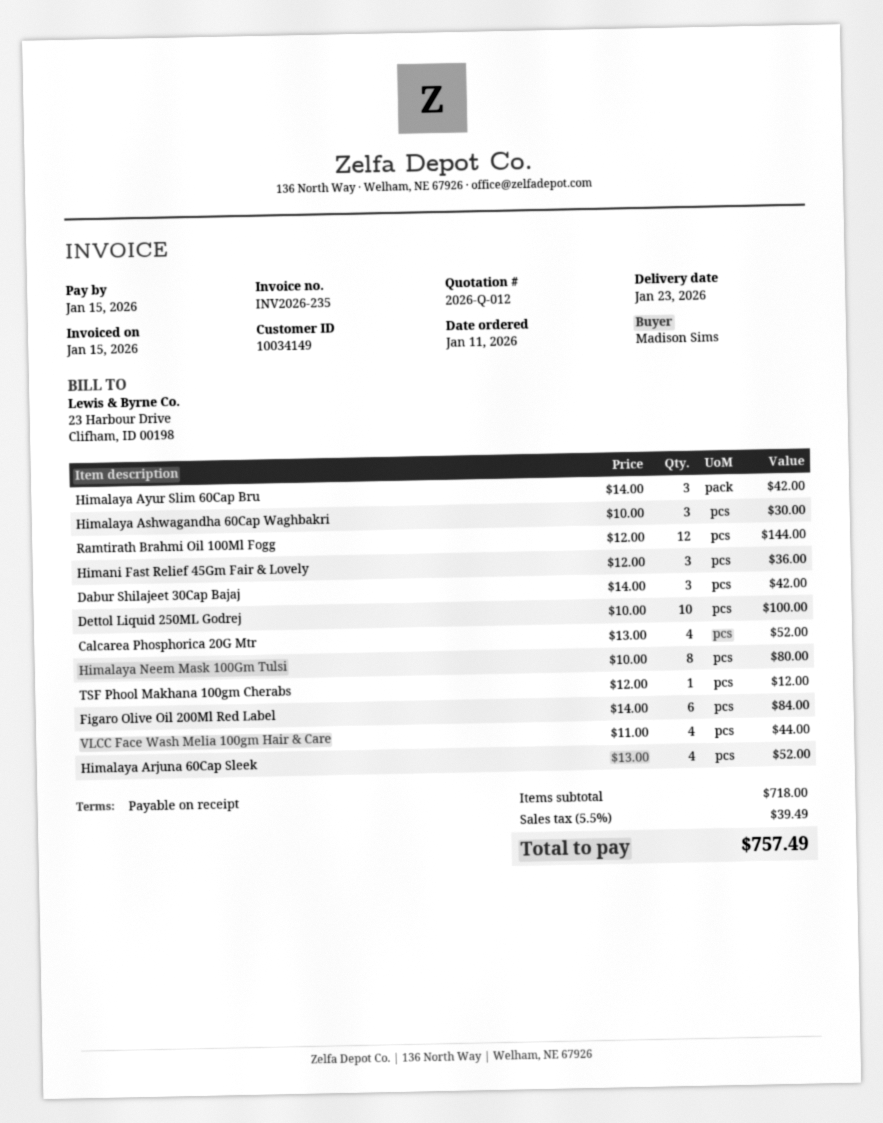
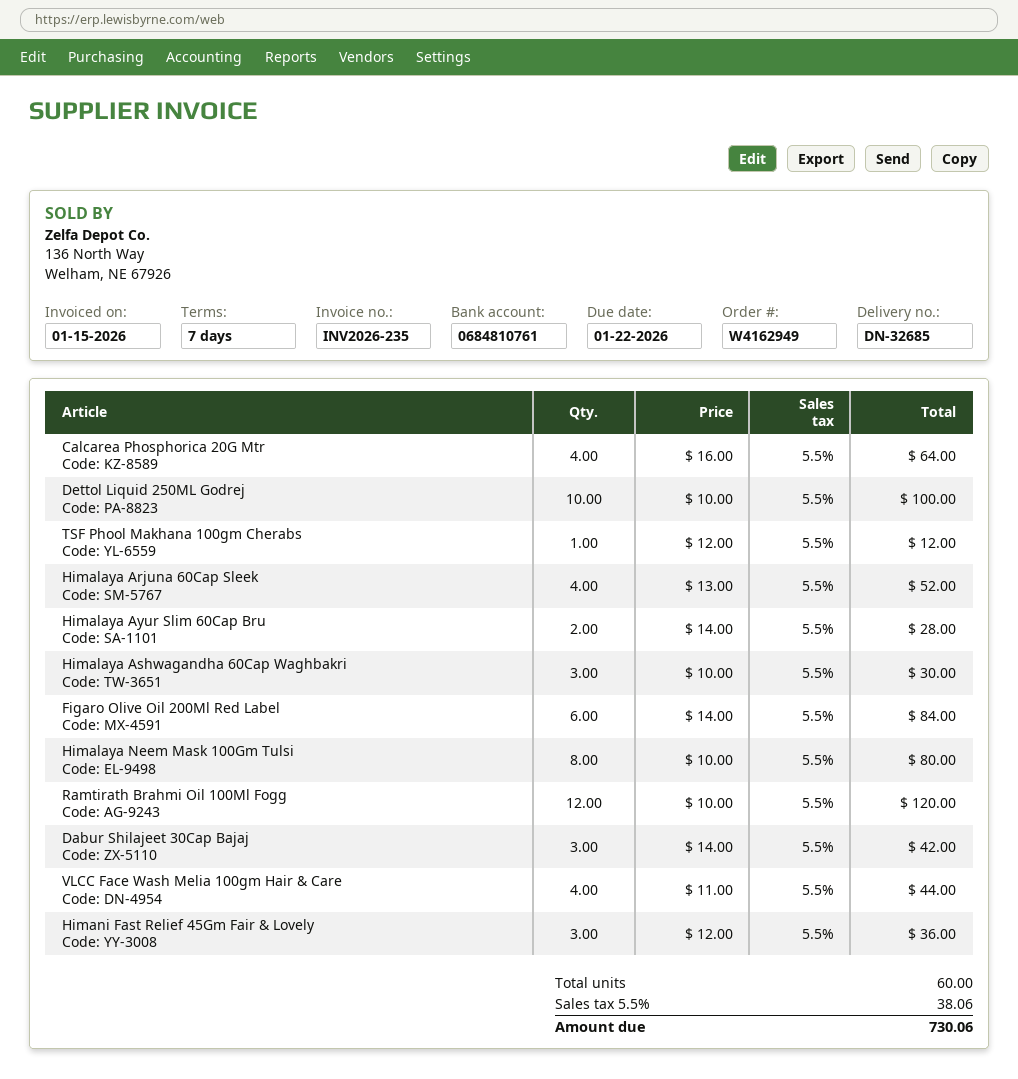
payment terms: on receipt -> 7 days
due date: 2026-01-15 -> 2026-01-22
Himalaya Ayur Slim 60Cap Bru: 3 x 14.00 = 42.00 -> 2 x 14.00 = 28.00
Ramtirath Brahmi Oil 100Ml Fogg: 12 x 12.00 = 144.00 -> 12 x 10.00 = 120.00
Calcarea Phosphorica 20G Mtr: 4 x 13.00 = 52.00 -> 4 x 16.00 = 64.00
tax: 5.5% = 39.49 -> 5.5% = 38.06
total: 757.49 -> 730.06

